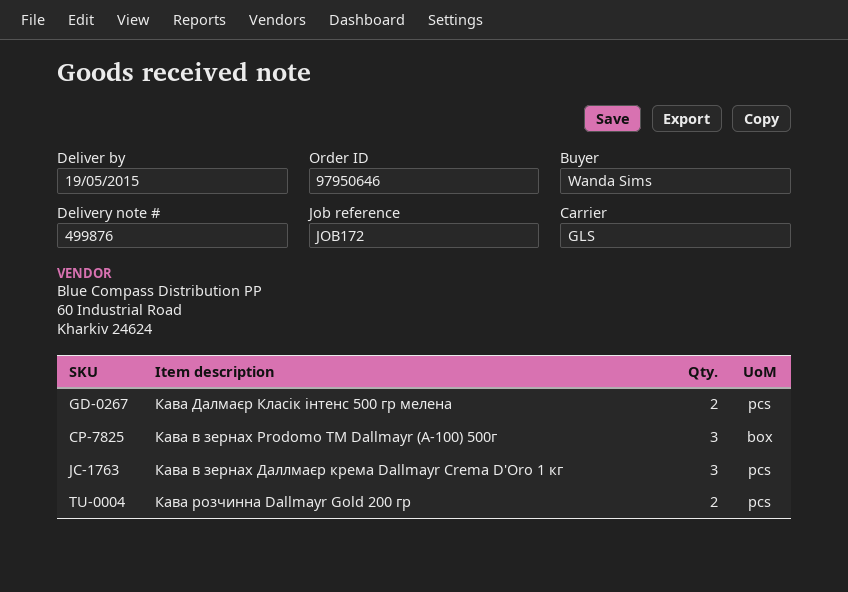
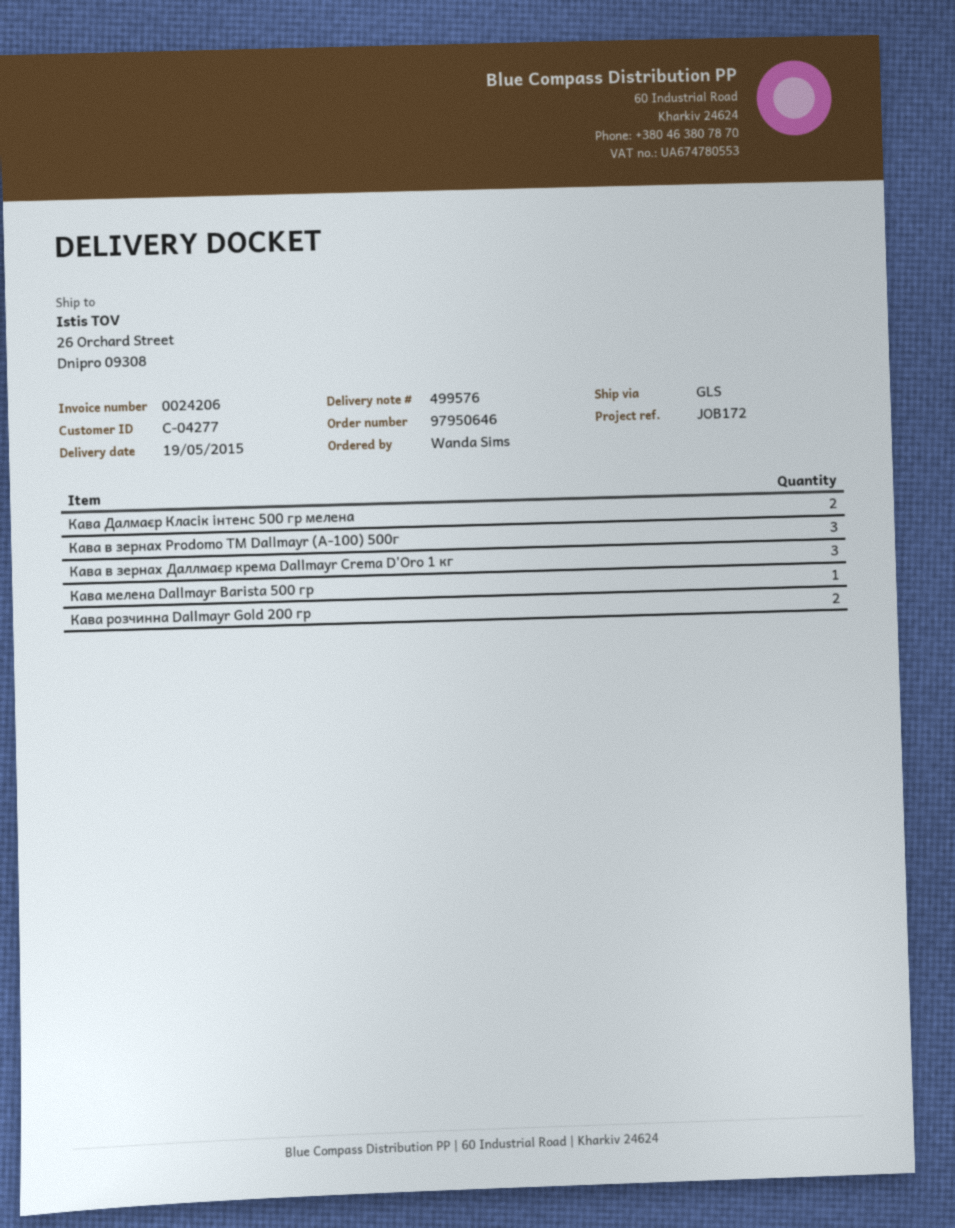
delivery note number: 499876 -> 499576
Кава мелена Dallmayr Barista 500 гр: none -> 1

